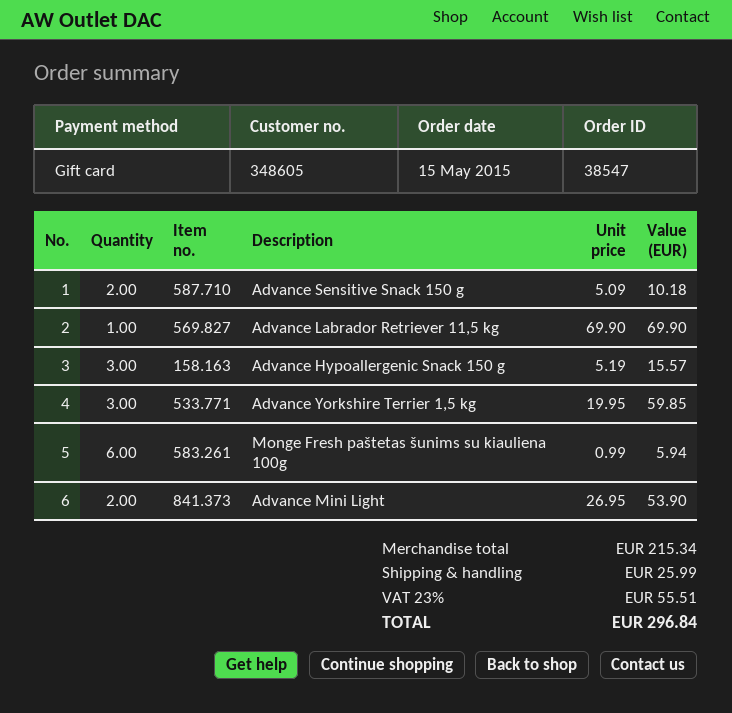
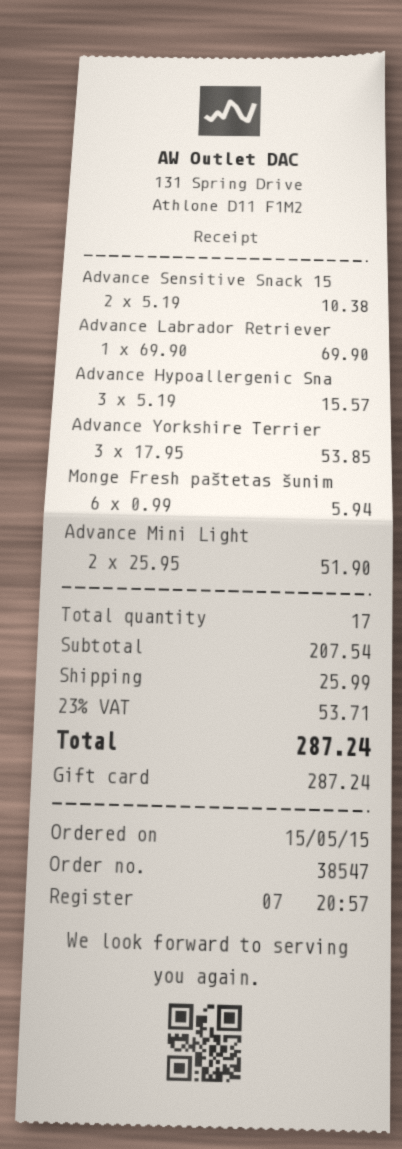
Advance Sensitive Snack 150 g: 2 x 5.09 = 10.18 -> 2 x 5.19 = 10.38
Advance Yorkshire Terrier 1,5 kg: 3 x 19.95 = 59.85 -> 3 x 17.95 = 53.85
Advance Mini Light: 2 x 26.95 = 53.90 -> 2 x 25.95 = 51.90
subtotal: 215.34 -> 207.54
tax: 23% = 55.51 -> 23% = 53.71
total: 296.84 -> 287.24

